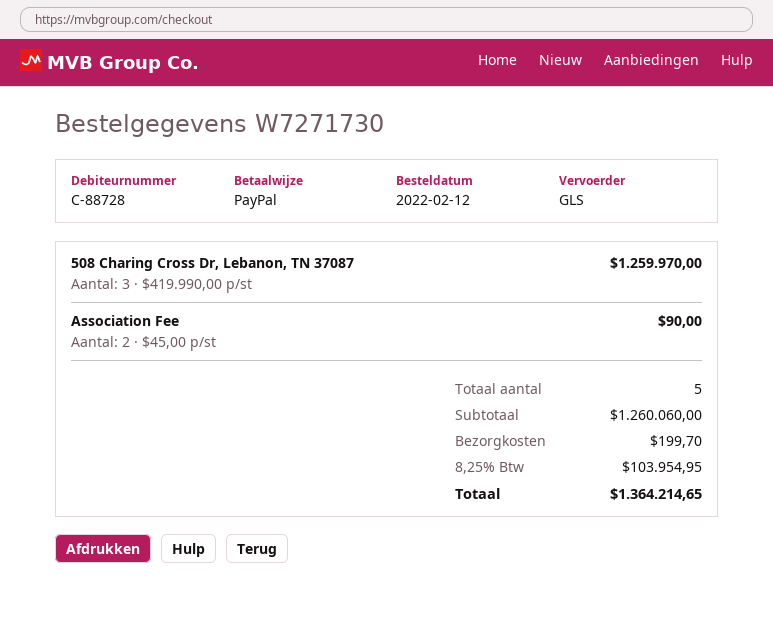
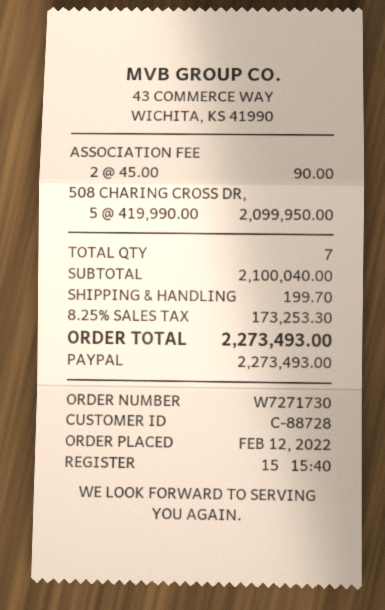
508 Charing Cross Dr, Lebanon, TN 37087: 3 x 419990.00 = 1259970.00 -> 5 x 419990.00 = 2099950.00
total quantity: 5 -> 7
subtotal: 1260060.00 -> 2100040.00
tax: 8.25% = 103954.95 -> 8.25% = 173253.30
total: 1364214.65 -> 2273493.00

